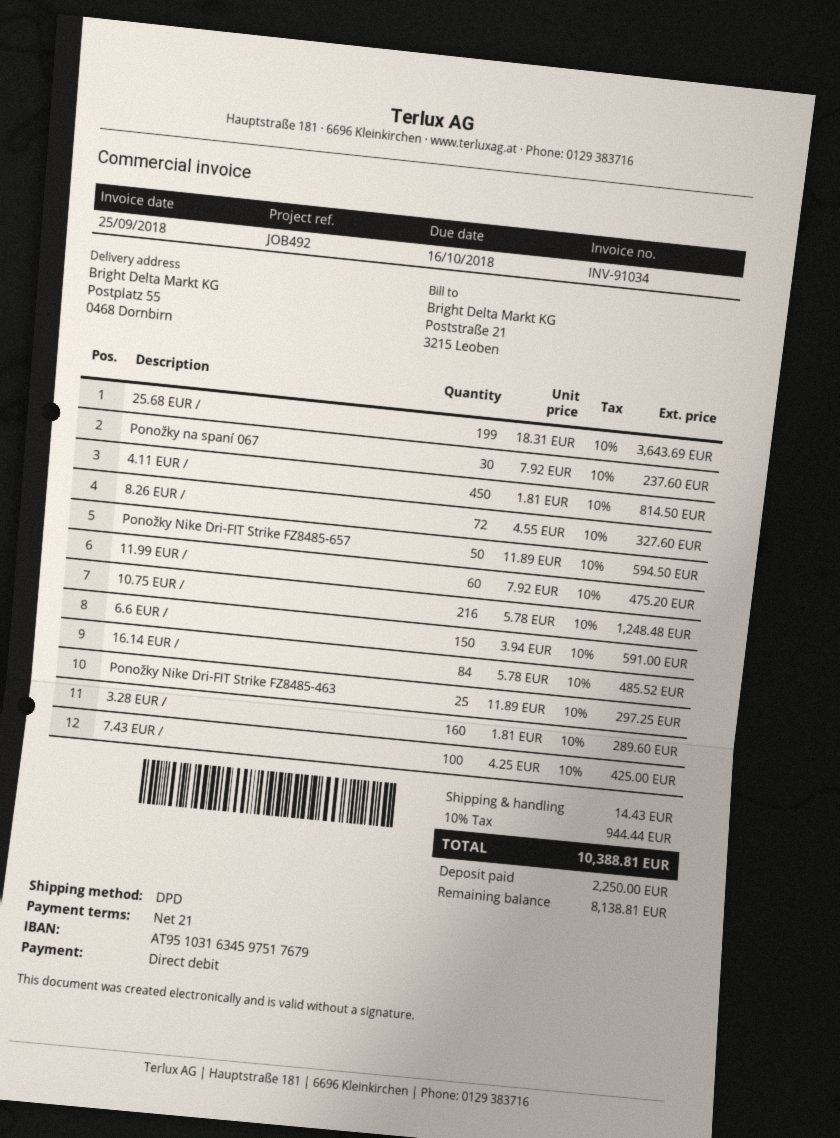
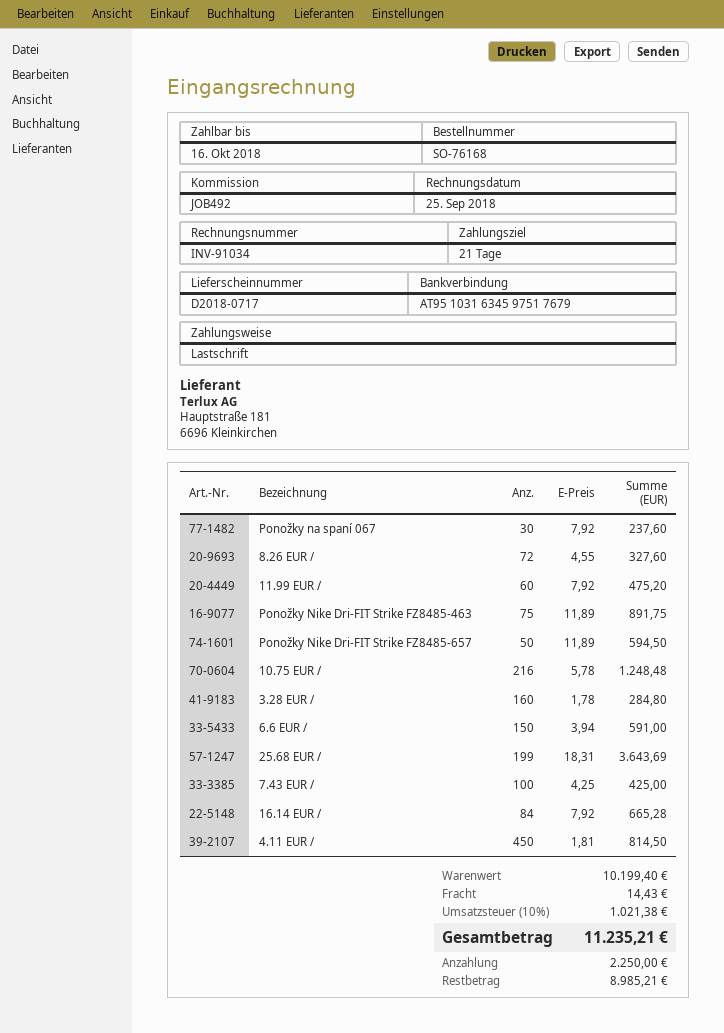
16.14 EUR /: 84 x 5.78 = 485.52 -> 84 x 7.92 = 665.28
Ponožky Nike Dri-FIT Strike FZ8485-463: 25 x 11.89 = 297.25 -> 75 x 11.89 = 891.75
3.28 EUR /: 160 x 1.81 = 289.60 -> 160 x 1.78 = 284.80
tax: 10% = 944.44 -> 10% = 1021.38
total: 10388.81 -> 11235.21
balance: 8138.81 -> 8985.21

